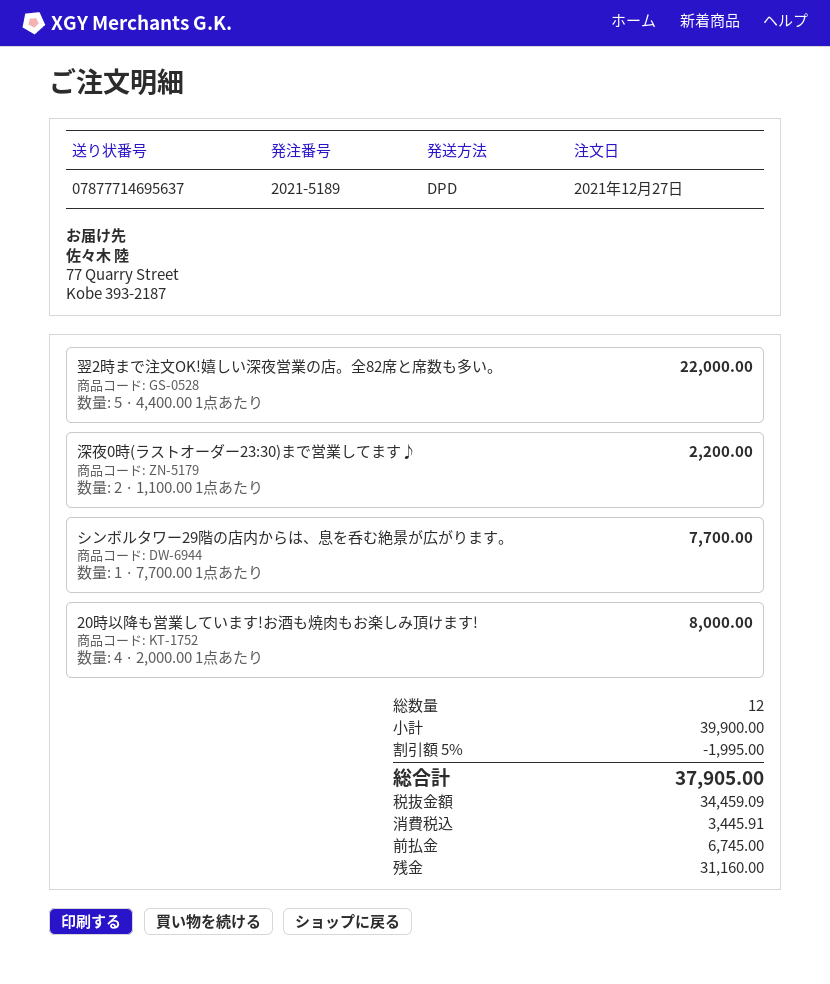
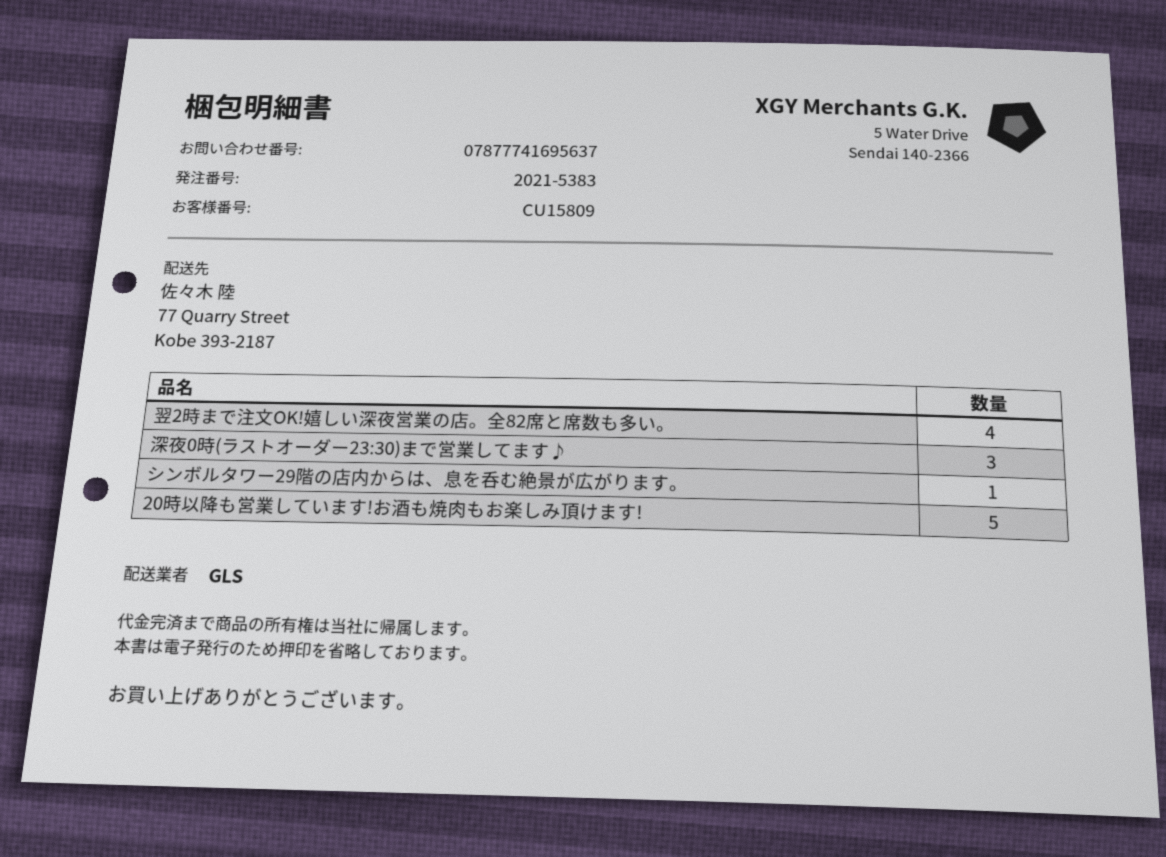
order number: 2021-5189 -> 2021-5383
shipping method: DPD -> GLS
tracking number: 07877714695637 -> 07877741695637
翌2時まで注文OK!嬉しい深夜営業の店。全82席と席数も多い。: 5 -> 4
深夜0時(ラストオーダー23:30)まで営業してます♪: 2 -> 3
20時以降も営業しています!お酒も焼肉もお楽しみ頂けます!: 4 -> 5

